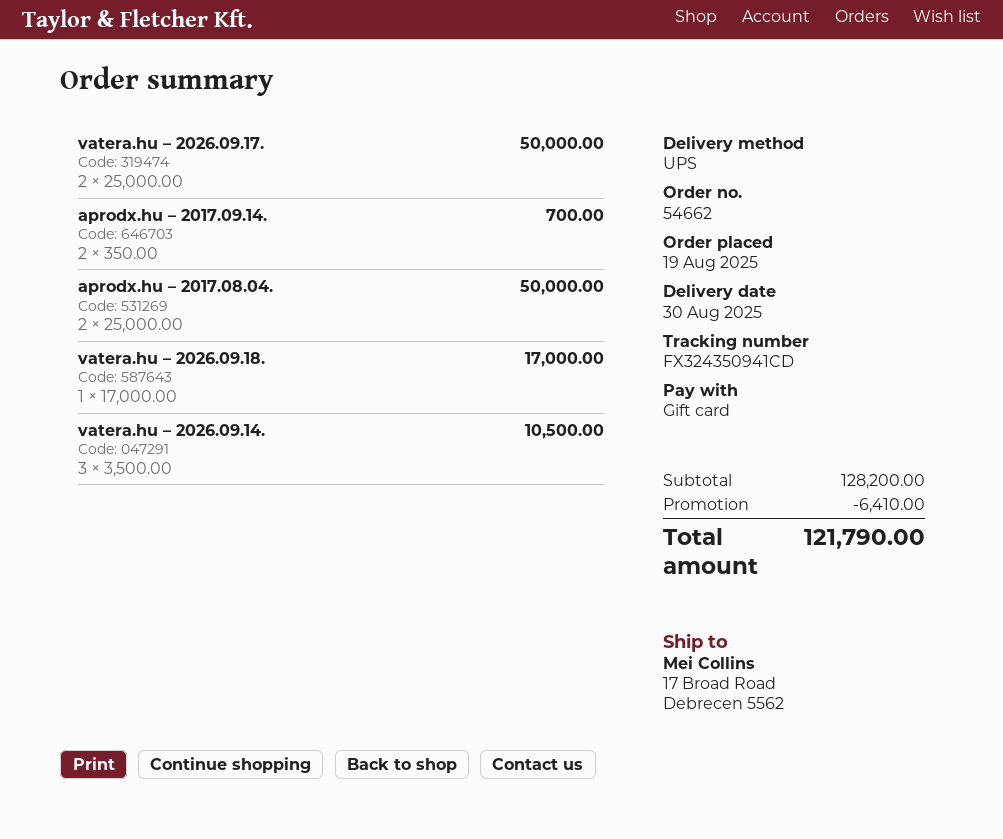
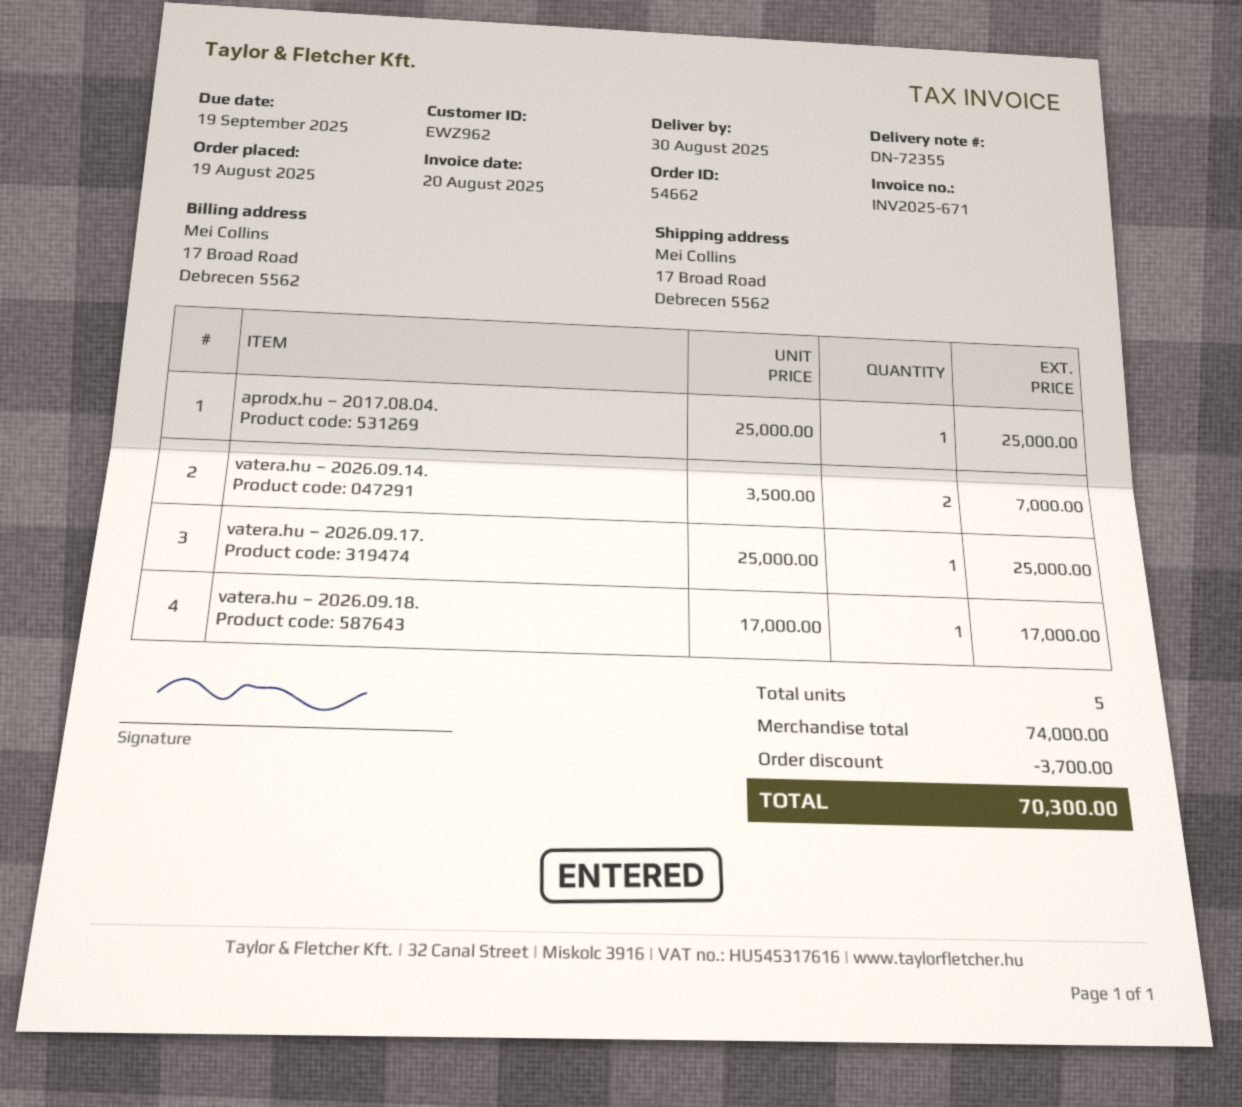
vatera.hu – 2026.09.17.: 2 x 25000.00 = 50000.00 -> 1 x 25000.00 = 25000.00
aprodx.hu – 2017.09.14.: 2 x 350.00 = 700.00 -> none
aprodx.hu – 2017.08.04.: 2 x 25000.00 = 50000.00 -> 1 x 25000.00 = 25000.00
vatera.hu – 2026.09.14.: 3 x 3500.00 = 10500.00 -> 2 x 3500.00 = 7000.00
subtotal: 128200.00 -> 74000.00
discount: 6410.00 -> 3700.00
total: 121790.00 -> 70300.00

